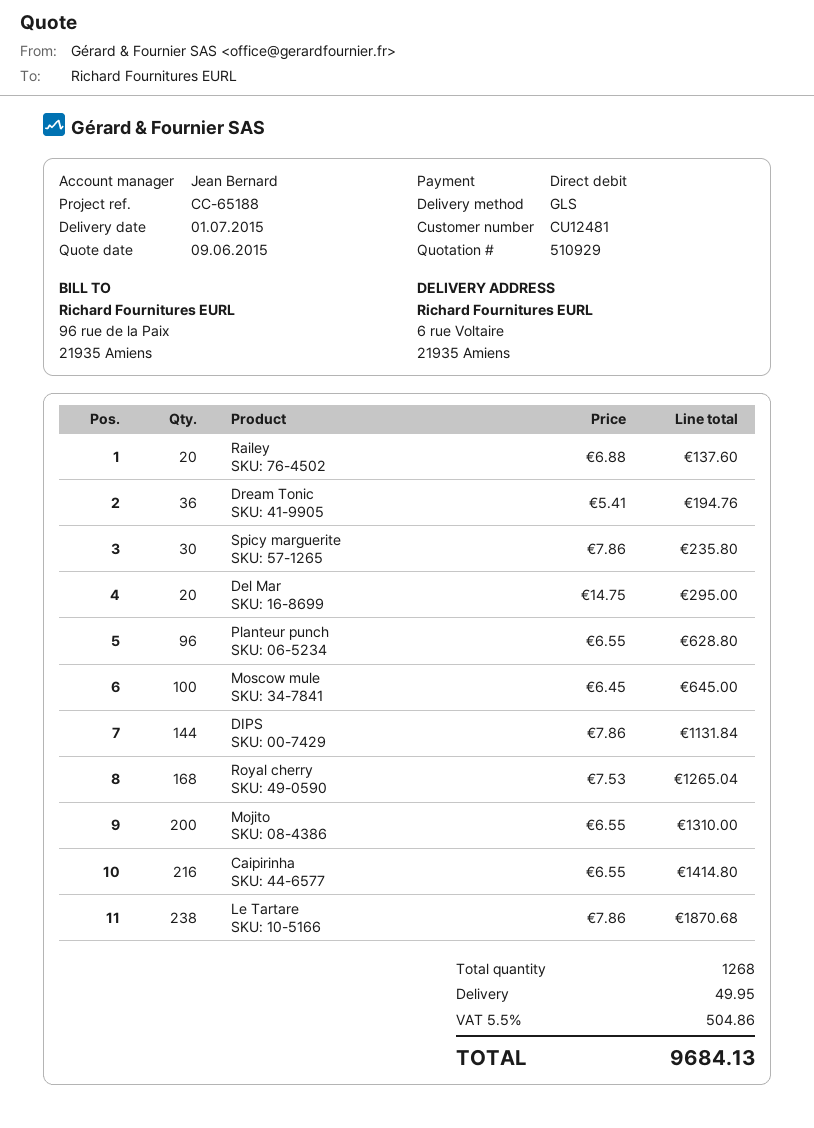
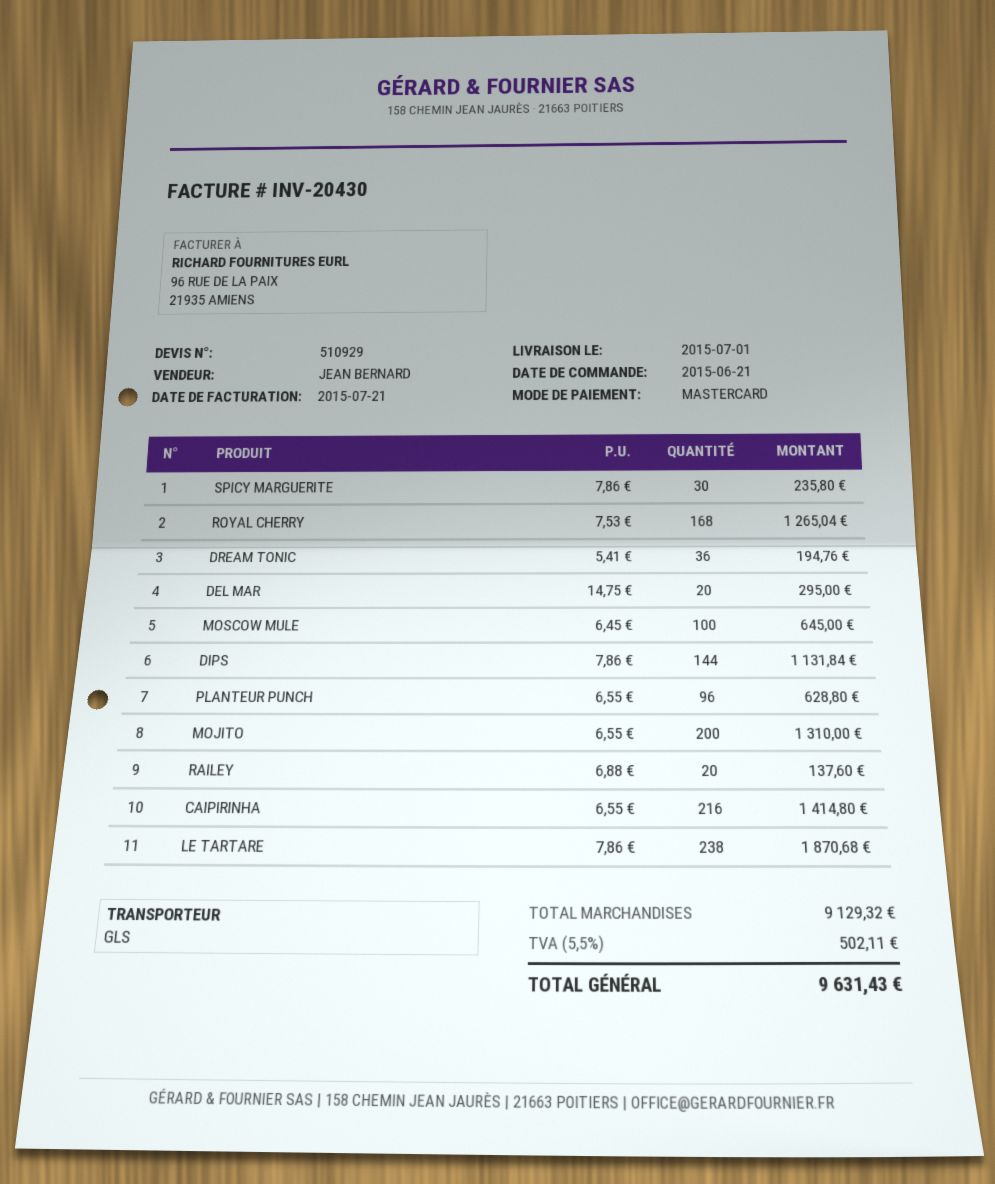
payment method: direct debit -> Mastercard
shipping: 49.95 -> none
tax: 5.5% = 504.86 -> 5.5% = 502.11
total: 9684.13 -> 9631.43

